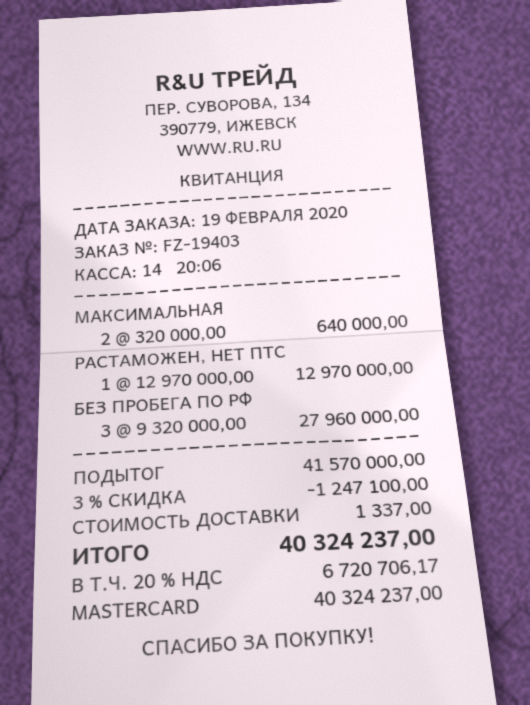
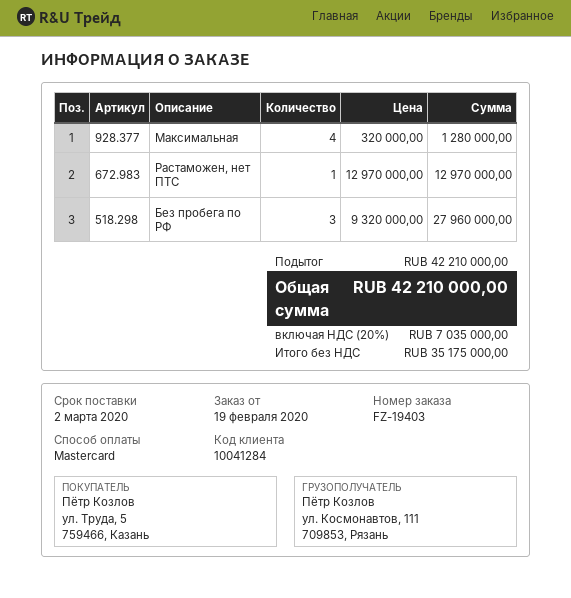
МАКСИМАЛЬНАЯ: 2 x 320000.00 = 640000.00 -> 4 x 320000.00 = 1280000.00
subtotal: 41570000.00 -> 42210000.00
discount: 3% = 1247100.00 -> none
shipping: 1337.00 -> none
tax: 20% = 6720706.17 -> 20% = 7035000.00
total: 40324237.00 -> 42210000.00

